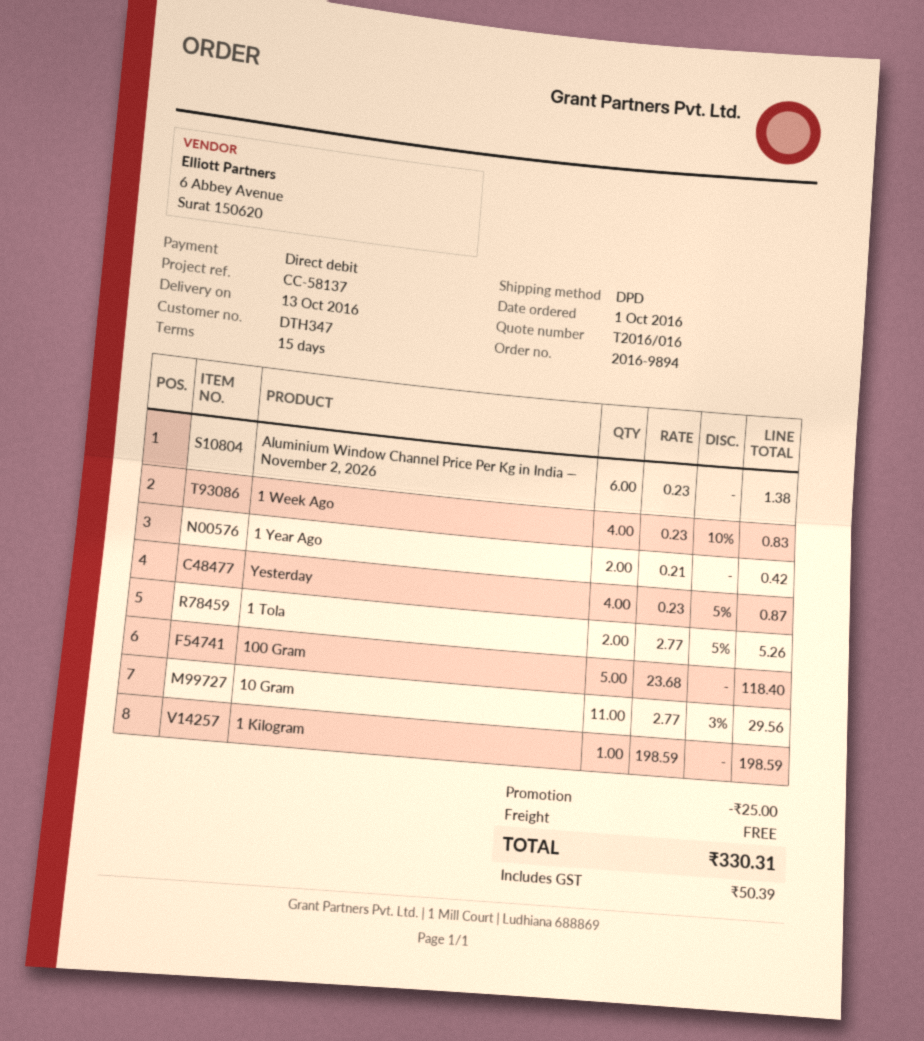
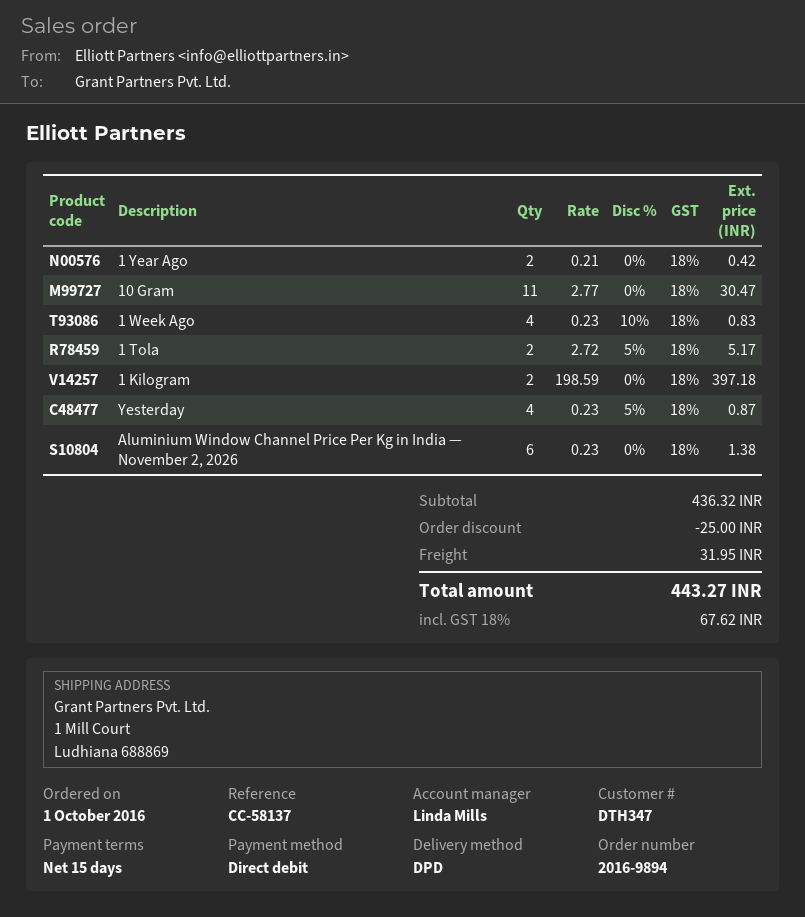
1 Tola: 2 x 2.77 - 5% = 5.26 -> 2 x 2.72 - 5% = 5.17
100 Gram: 5 x 23.68 = 118.40 -> none
10 Gram: 11 x 2.77 - 3% = 29.56 -> 11 x 2.77 = 30.47
1 Kilogram: 1 x 198.59 = 198.59 -> 2 x 198.59 = 397.18
shipping: 0.00 -> 31.95
tax: 50.39 -> 67.62
total: 330.31 -> 443.27

